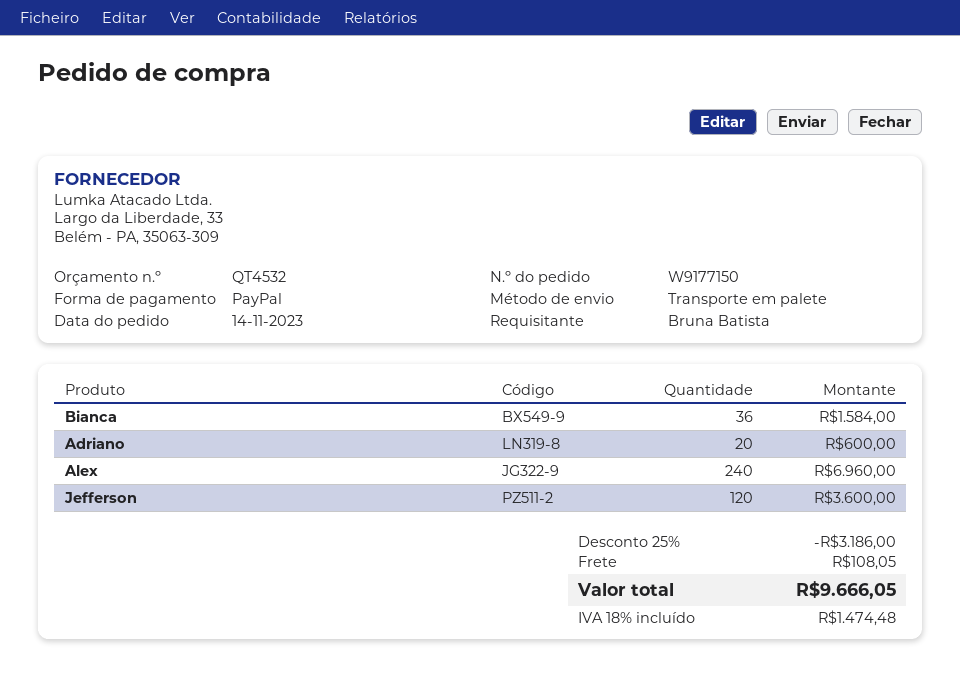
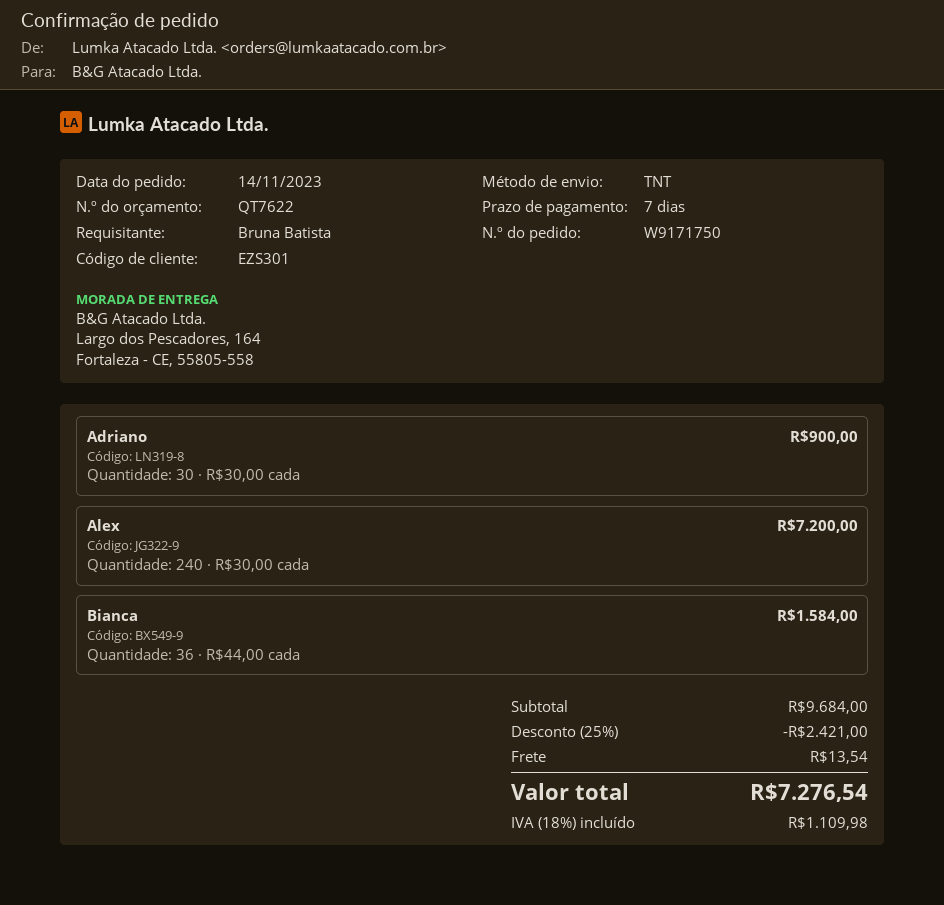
quote number: QT4532 -> QT7622
order number: W9177150 -> W9171750
shipping method: pallet freight -> TNT
Adriano: 20 for 600.00 -> 30 for 900.00
Alex: 240 for 6960.00 -> 240 for 7200.00
Jefferson: 120 for 3600.00 -> none
discount: 25% = 3186.00 -> 25% = 2421.00
shipping: 108.05 -> 13.54
tax: 18% = 1474.48 -> 18% = 1109.98
total: 9666.05 -> 7276.54

